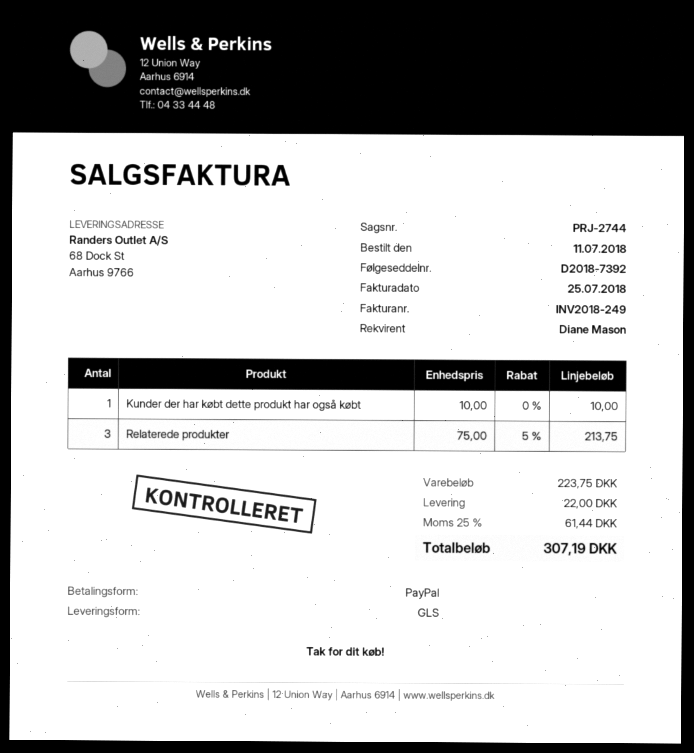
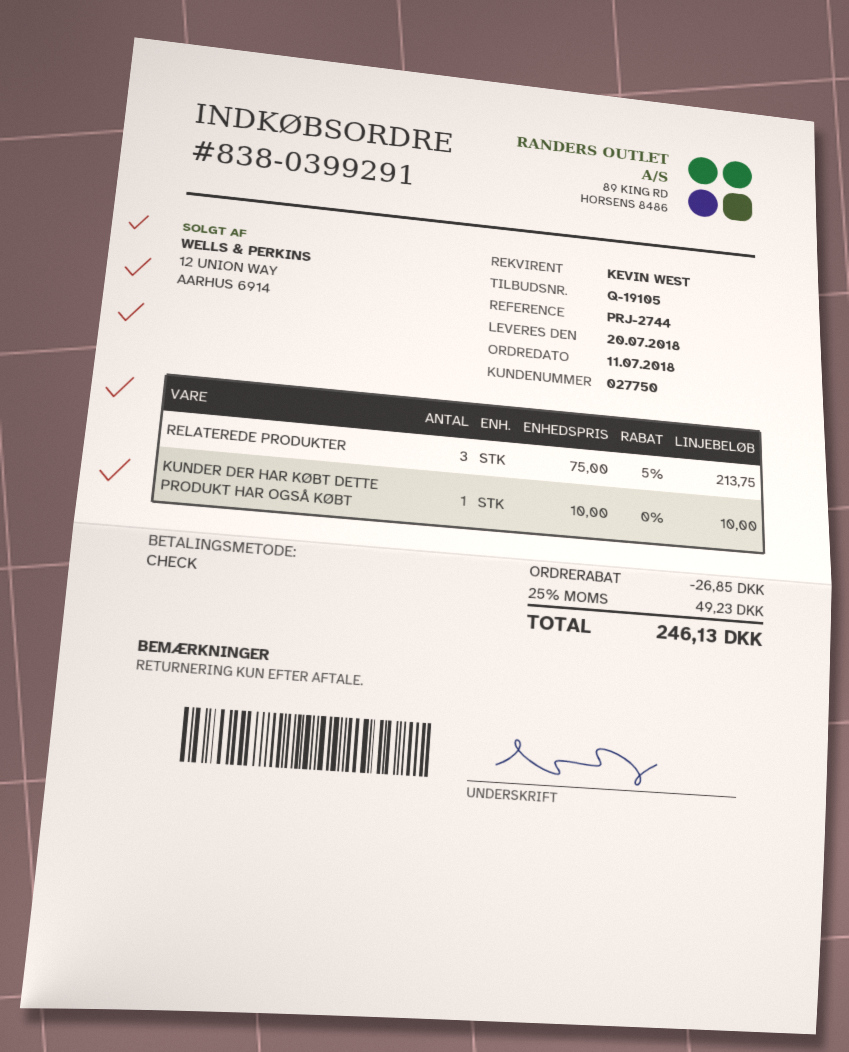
ordered by: Diane Mason -> KEVIN WEST
payment method: PayPal -> cheque
discount: none -> 26.85
shipping: 22.00 -> none
tax: 25% = 61.44 -> 25% = 49.23
total: 307.19 -> 246.13

